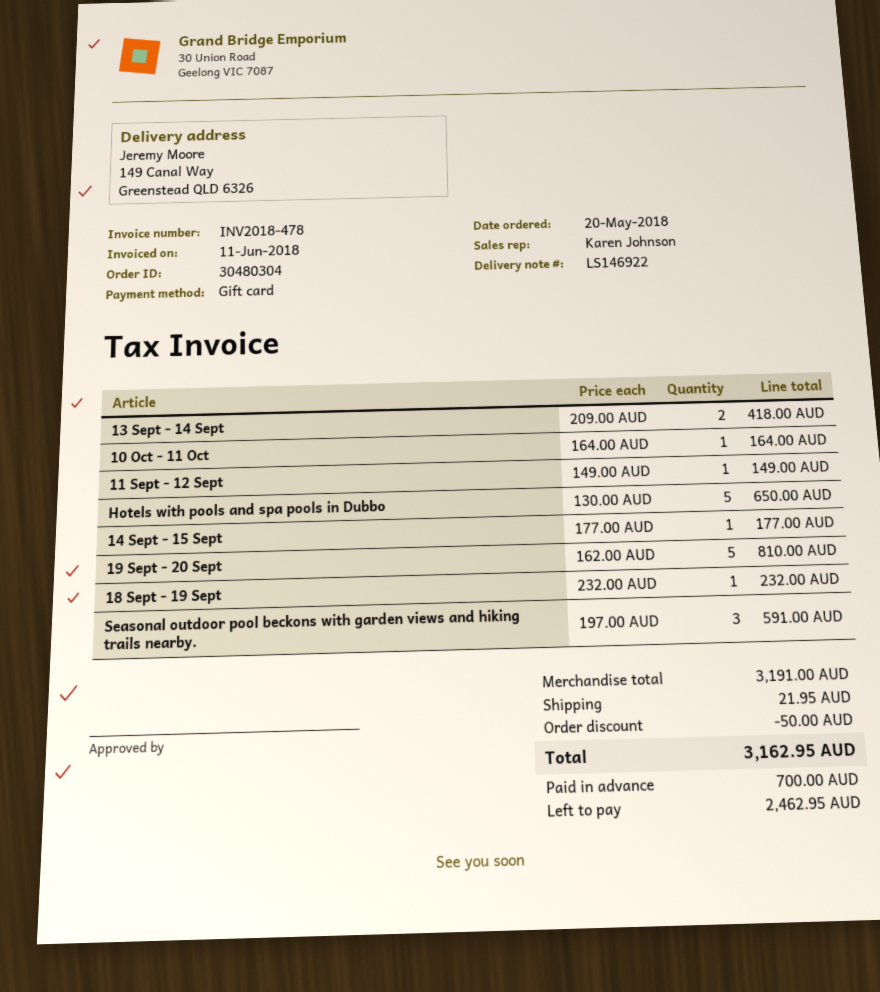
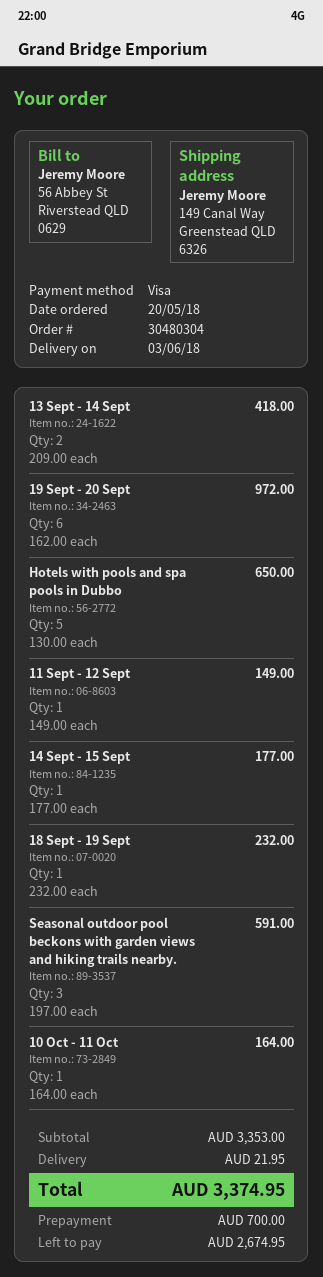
payment method: gift card -> Visa
19 Sept - 20 Sept: 5 x 162.00 = 810.00 -> 6 x 162.00 = 972.00
subtotal: 3191.00 -> 3353.00
discount: 50.00 -> none
total: 3162.95 -> 3374.95
balance: 2462.95 -> 2674.95

